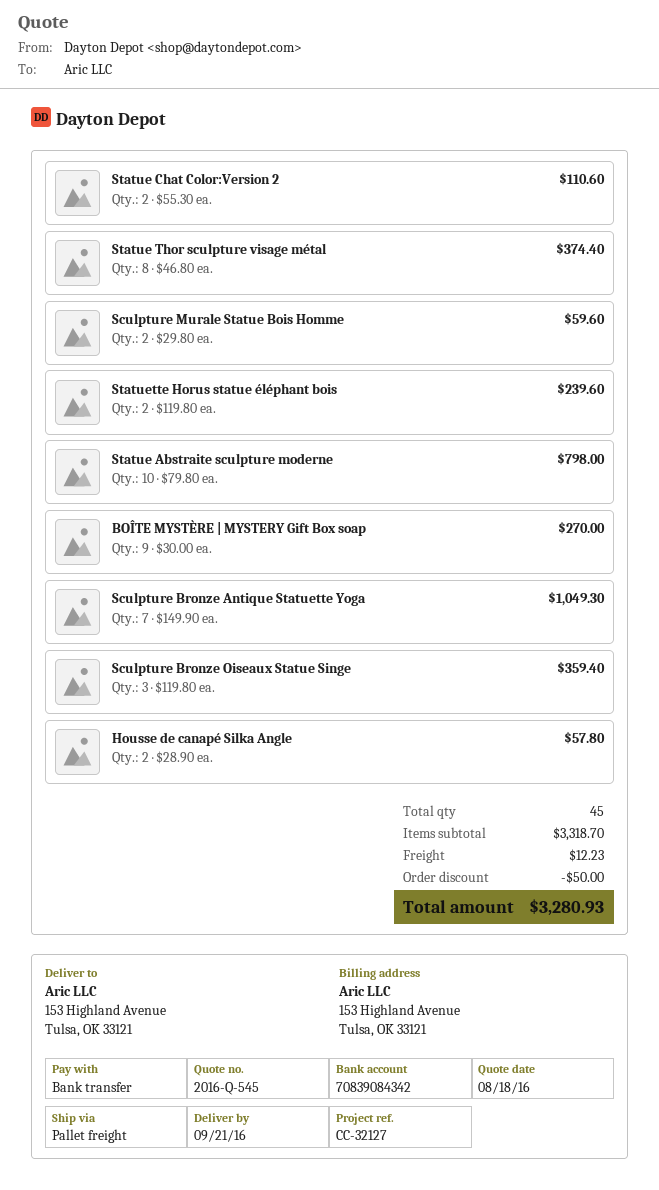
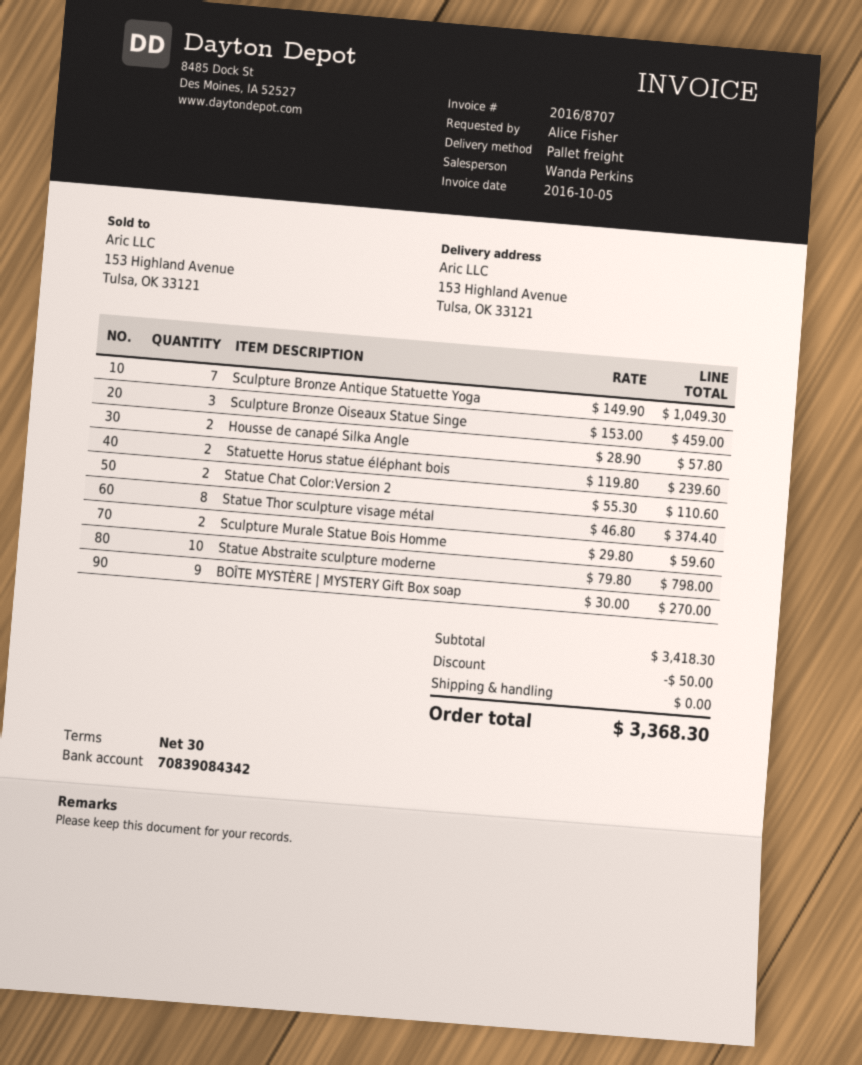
Sculpture Bronze Oiseaux Statue Singe: 3 x 119.80 = 359.40 -> 3 x 153.00 = 459.00
subtotal: 3318.70 -> 3418.30
shipping: 12.23 -> 0.00
total: 3280.93 -> 3368.30

